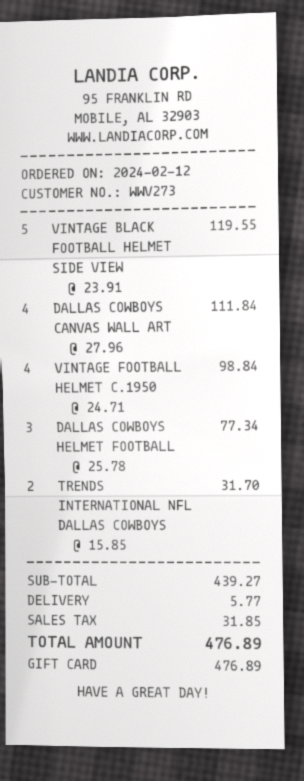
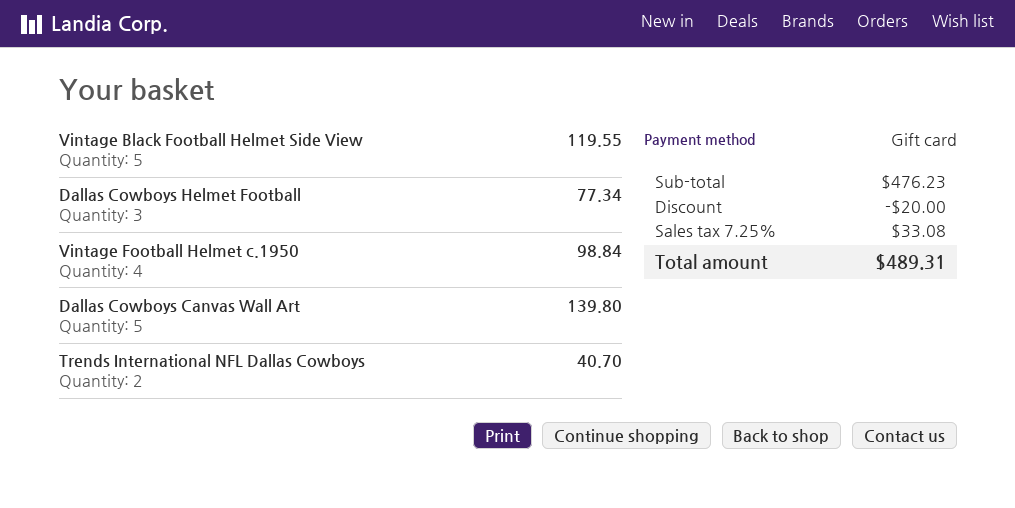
DALLAS COWBOYS CANVAS WALL ART: 4 for 111.84 -> 5 for 139.80
TRENDS INTERNATIONAL NFL DALLAS COWBOYS: 2 for 31.70 -> 2 for 40.70
subtotal: 439.27 -> 476.23
discount: none -> 20.00
shipping: 5.77 -> none
tax: 31.85 -> 33.08
total: 476.89 -> 489.31

